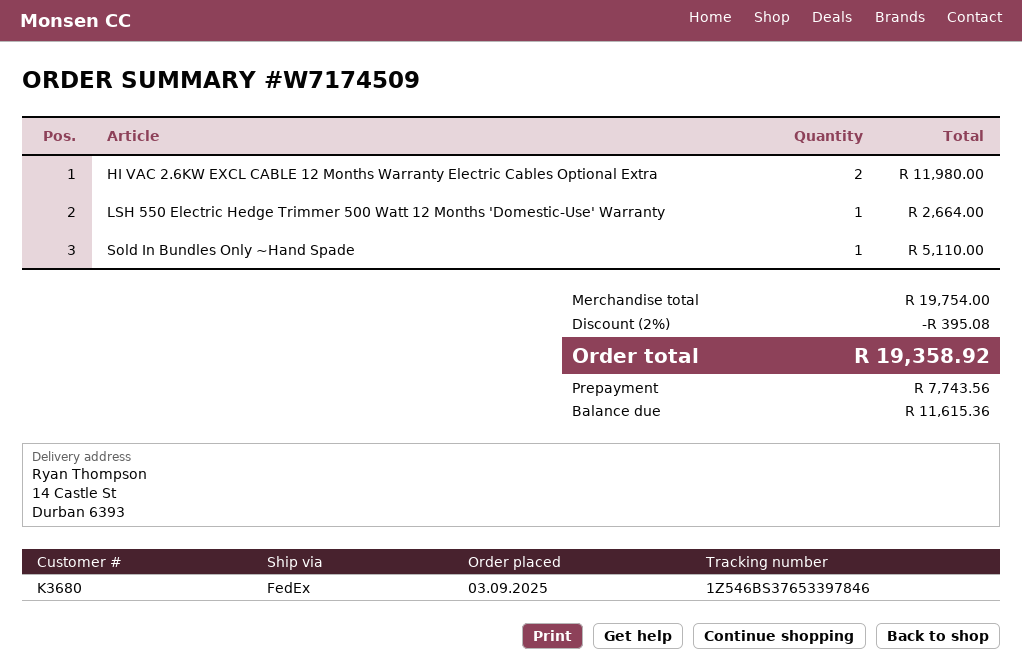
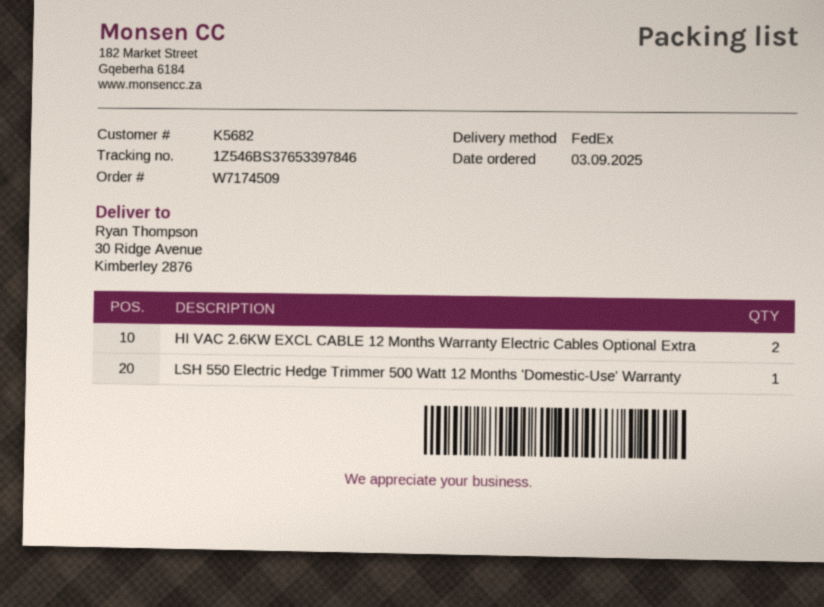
customer number: K3680 -> K5682
ship to: 14 Castle St, Durban 6393 -> 30 Ridge Avenue, Kimberley 2876
Sold In Bundles Only ~Hand Spade: 1 -> none

